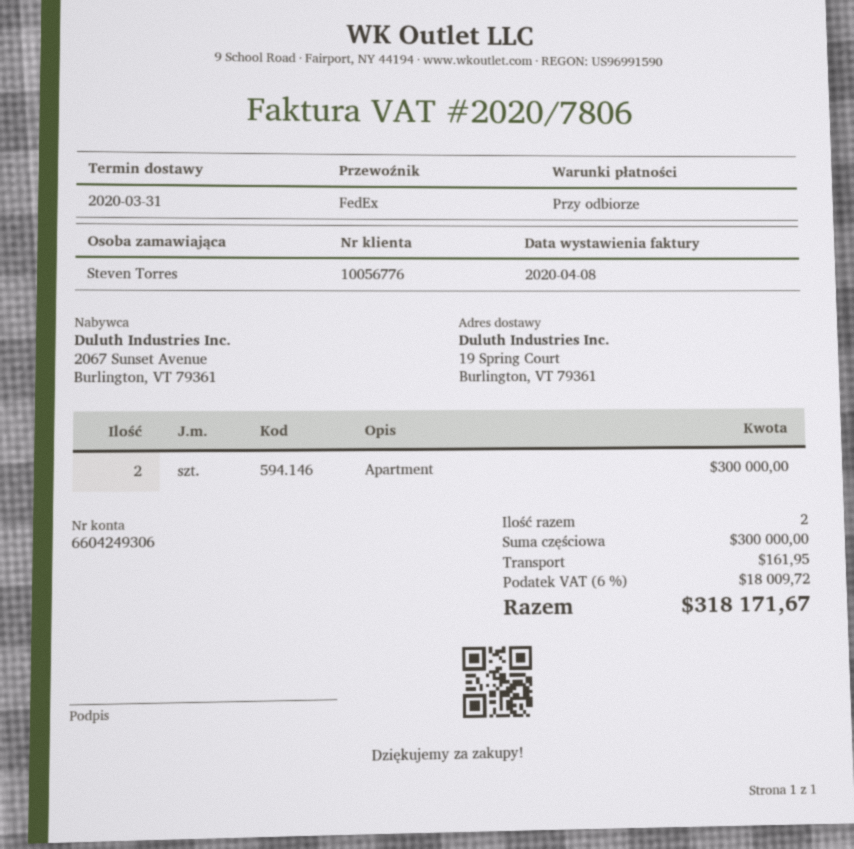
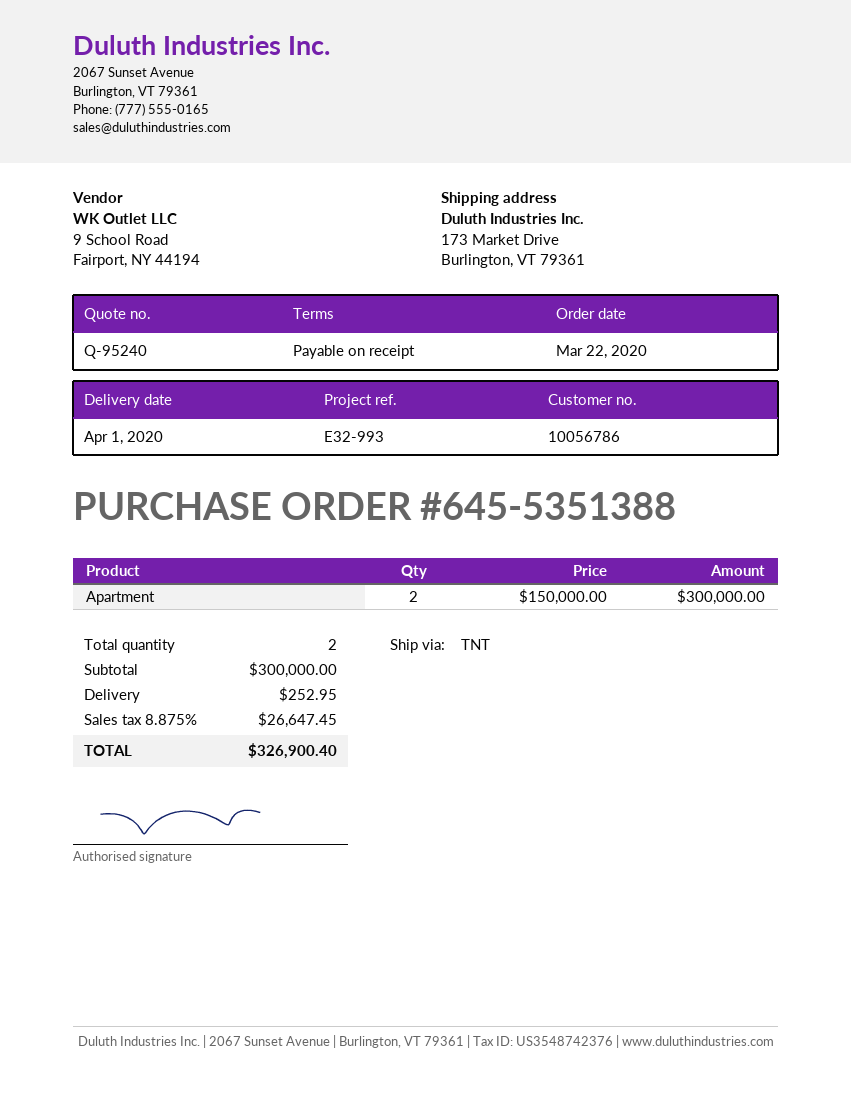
delivery date: 2020-03-31 -> 2020-04-01
customer number: 10056776 -> 10056786
shipping method: FedEx -> TNT
ship to: 19 Spring Court, Burlington, VT 79361 -> 173 Market Drive, Burlington, VT 79361
shipping: 161.95 -> 252.95
tax: 6% = 18009.72 -> 8.875% = 26647.45
total: 318171.67 -> 326900.40

